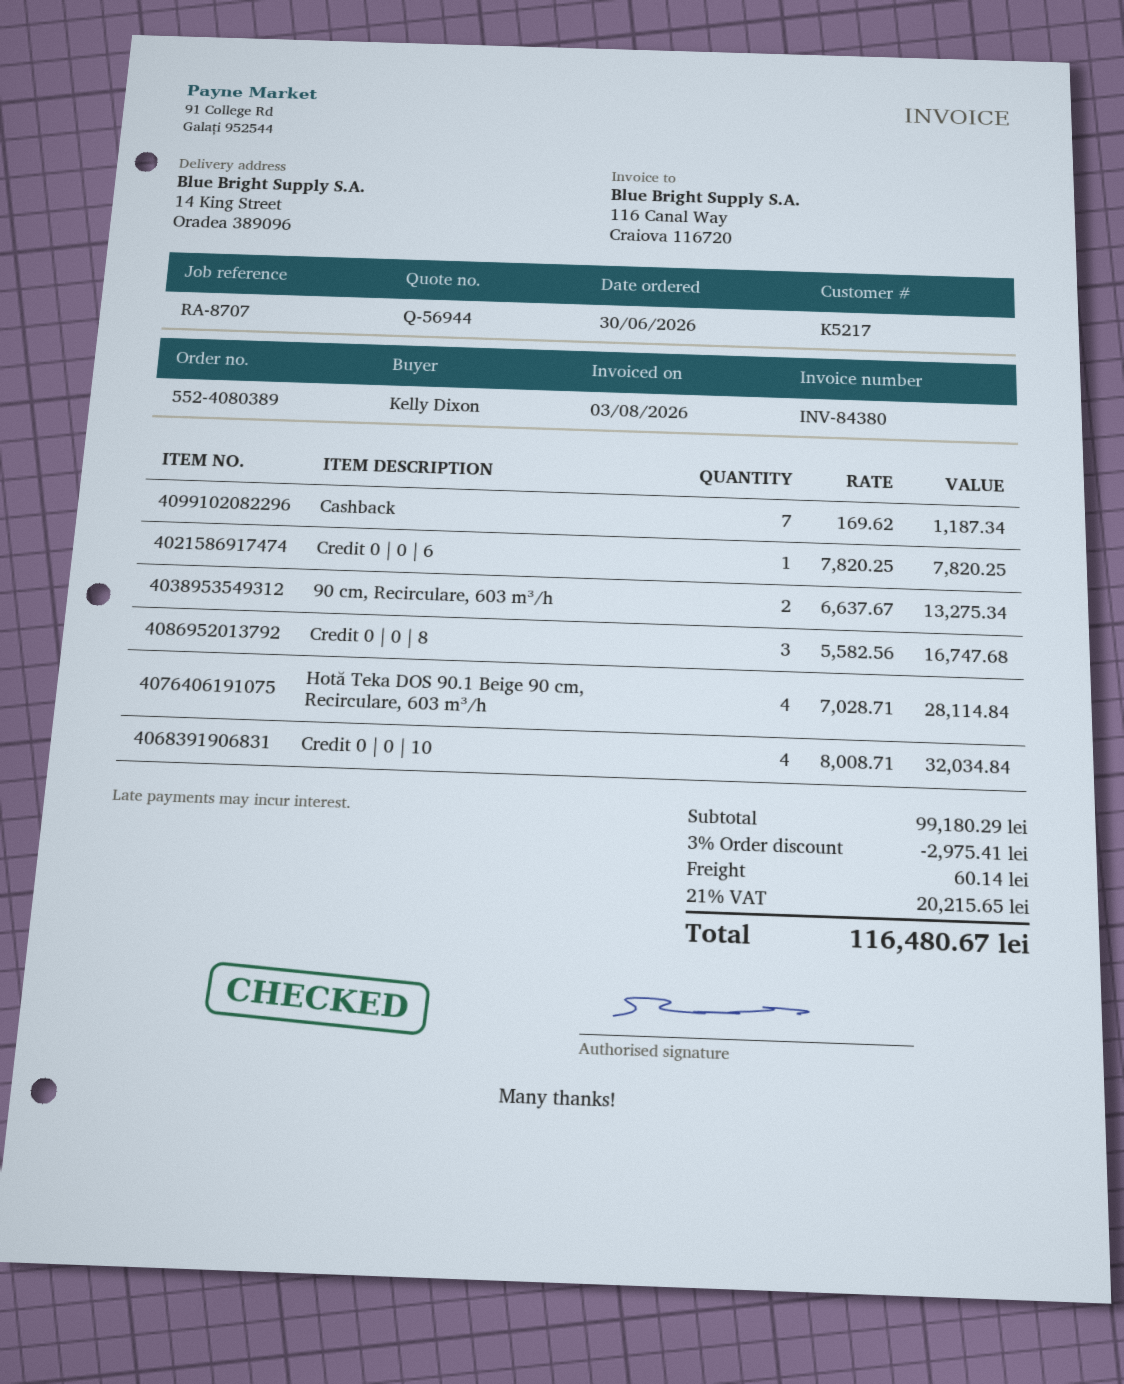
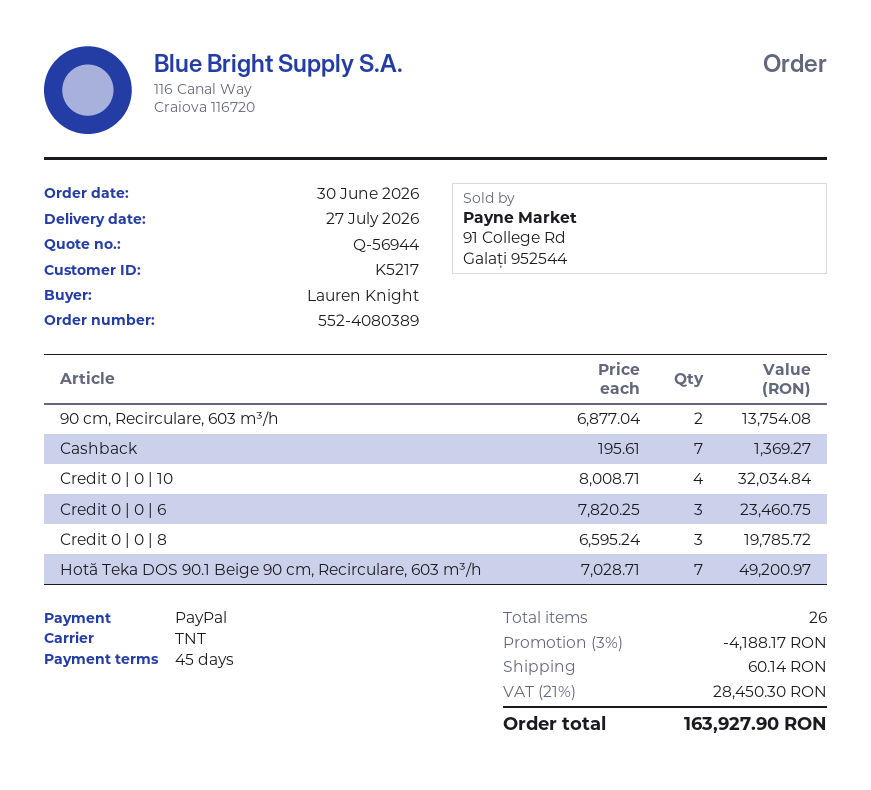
ordered by: Kelly Dixon -> Lauren Knight
Cashback: 7 x 169.62 = 1187.34 -> 7 x 195.61 = 1369.27
Credit 0 | 0 | 6: 1 x 7820.25 = 7820.25 -> 3 x 7820.25 = 23460.75
90 cm, Recirculare, 603 m³/h: 2 x 6637.67 = 13275.34 -> 2 x 6877.04 = 13754.08
Credit 0 | 0 | 8: 3 x 5582.56 = 16747.68 -> 3 x 6595.24 = 19785.72
Hotă Teka DOS 90.1 Beige 90 cm, Recirculare, 603 m³/h: 4 x 7028.71 = 28114.84 -> 7 x 7028.71 = 49200.97
discount: 3% = 2975.41 -> 3% = 4188.17
tax: 21% = 20215.65 -> 21% = 28450.30
total: 116480.67 -> 163927.90

